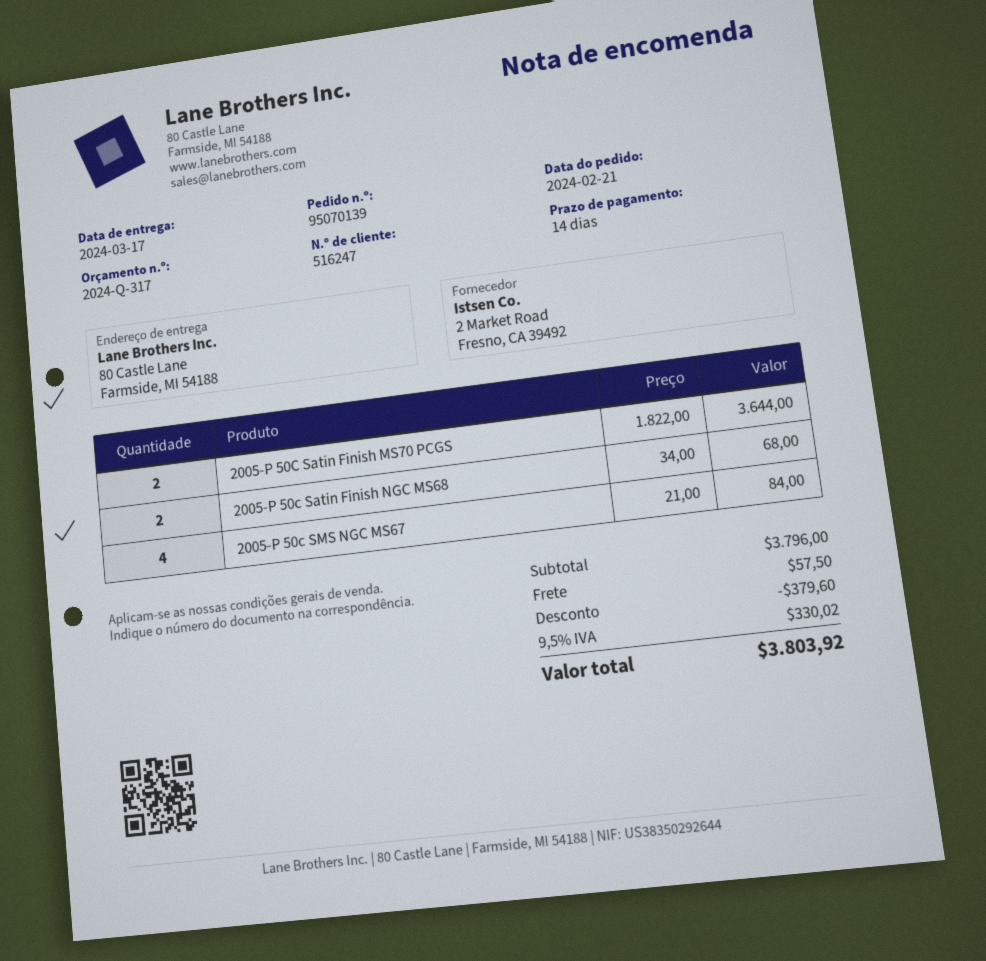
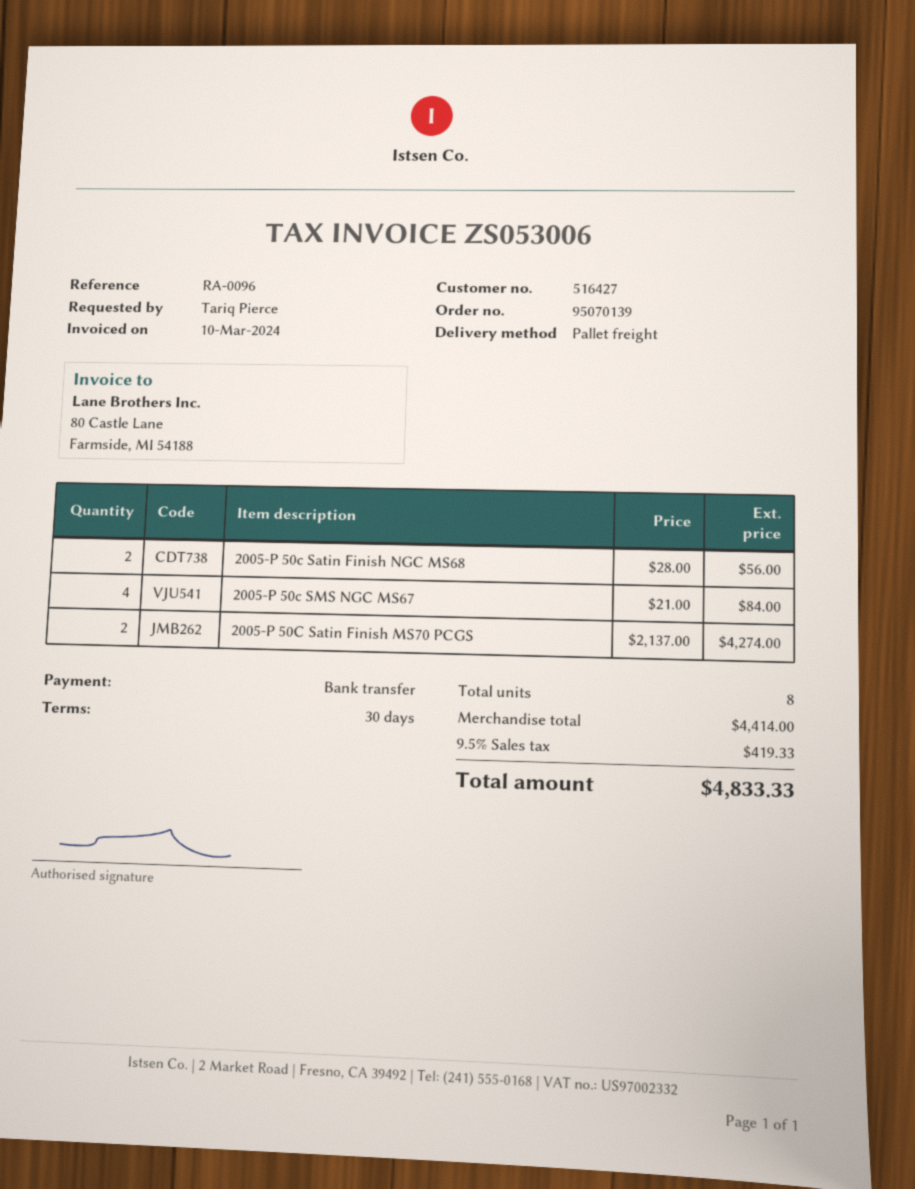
payment terms: 14 days -> 30 days
customer number: 516247 -> 516427
2005-P 50C Satin Finish MS70 PCGS: 2 x 1822.00 = 3644.00 -> 2 x 2137.00 = 4274.00
2005-P 50c Satin Finish NGC MS68: 2 x 34.00 = 68.00 -> 2 x 28.00 = 56.00
subtotal: 3796.00 -> 4414.00
discount: 379.60 -> none
shipping: 57.50 -> none
tax: 9.5% = 330.02 -> 9.5% = 419.33
total: 3803.92 -> 4833.33

